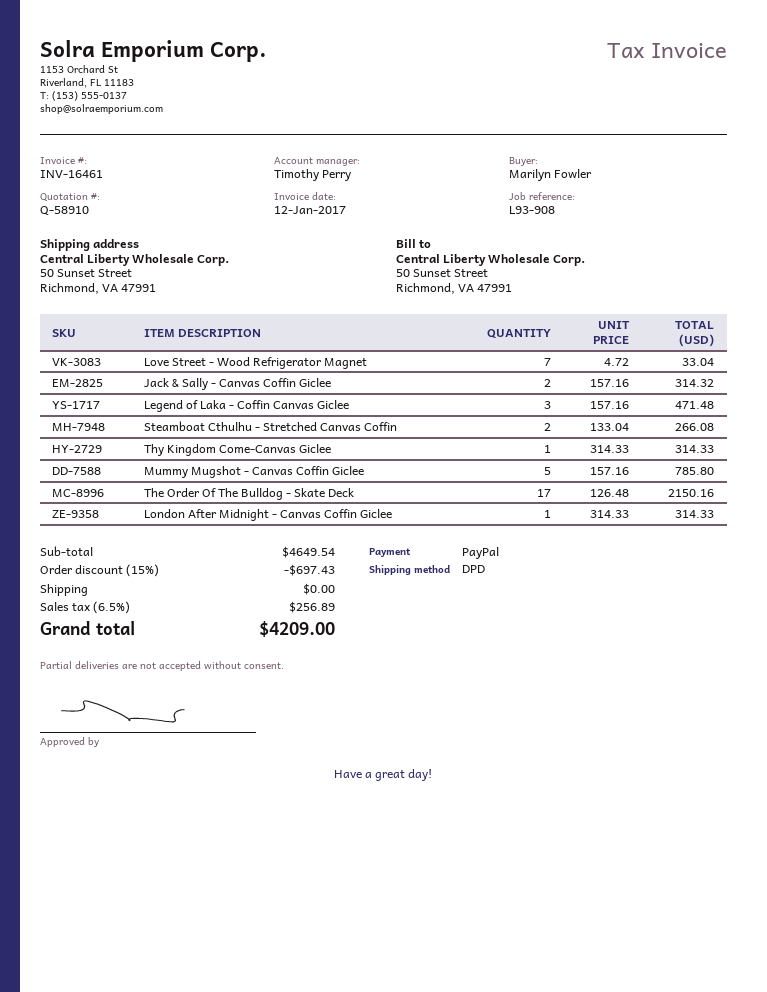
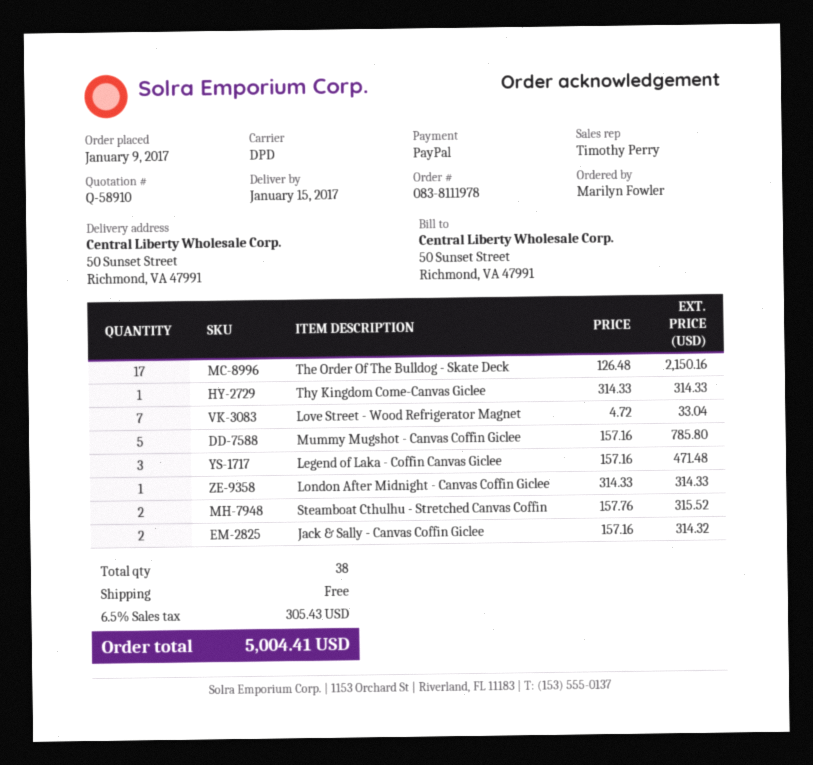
Steamboat Cthulhu - Stretched Canvas Coffin: 2 x 133.04 = 266.08 -> 2 x 157.76 = 315.52
discount: 15% = 697.43 -> none
tax: 6.5% = 256.89 -> 6.5% = 305.43
total: 4209.00 -> 5004.41

